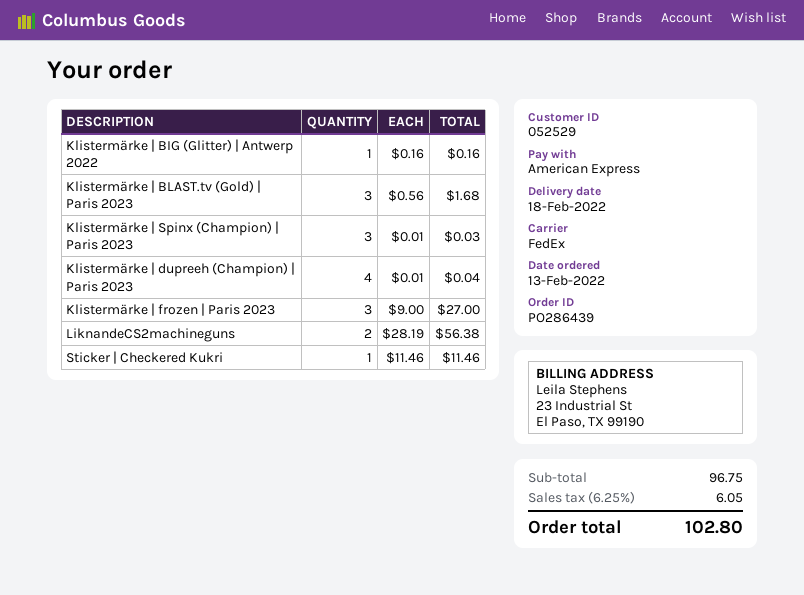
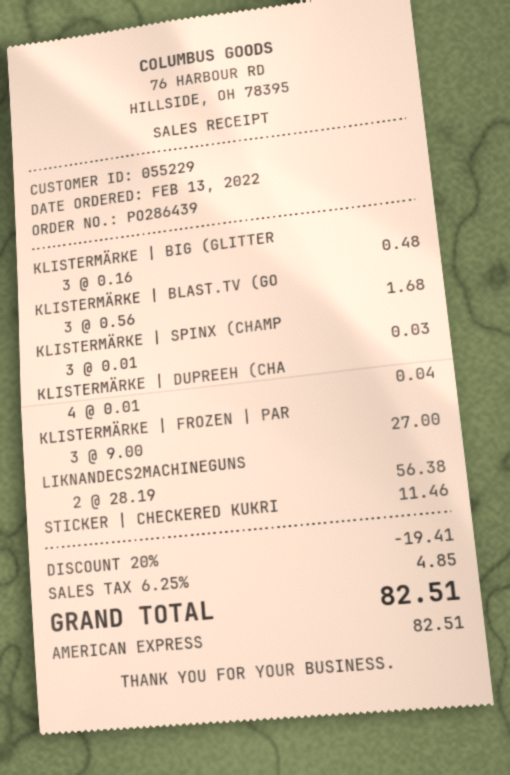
customer number: 052529 -> 055229
Klistermärke | BIG (Glitter) | Antwerp 2022: 1 x 0.16 = 0.16 -> 3 x 0.16 = 0.48
discount: none -> 20% = 19.41
tax: 6.25% = 6.05 -> 6.25% = 4.85
total: 102.80 -> 82.51

